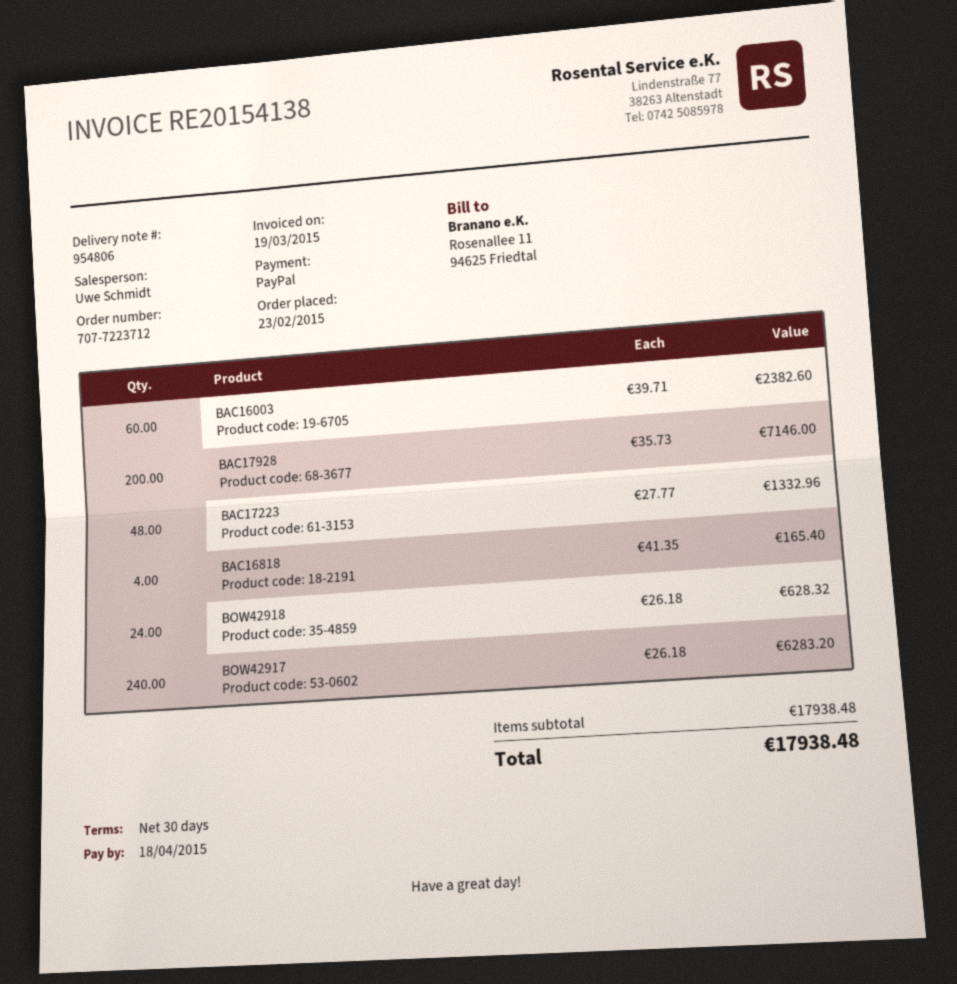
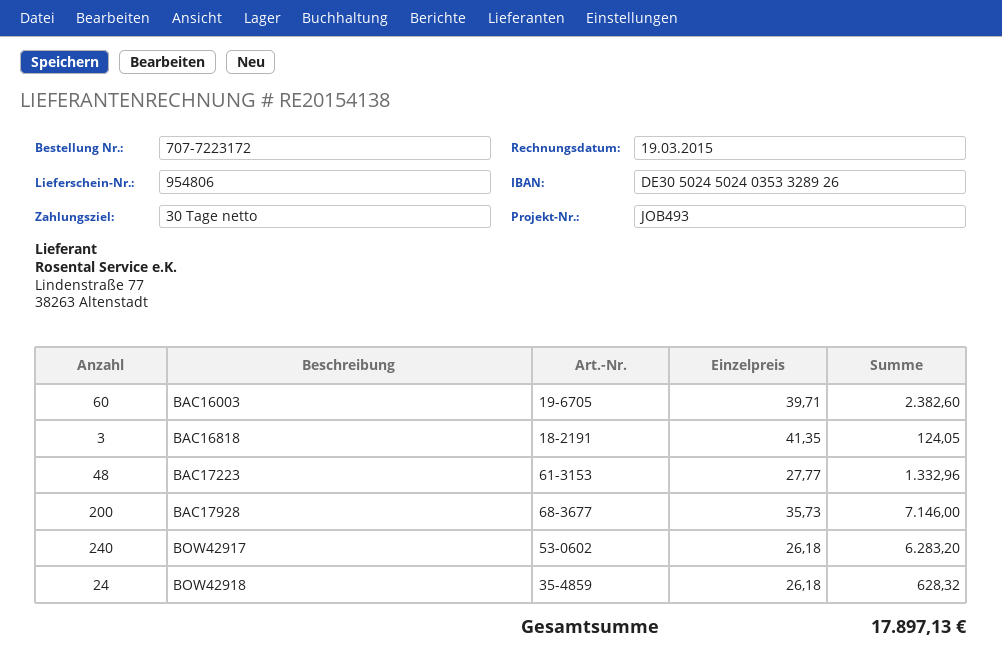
order number: 707-7223712 -> 707-7223172
BAC16818: 4 x 41.35 = 165.40 -> 3 x 41.35 = 124.05
total: 17938.48 -> 17897.13

